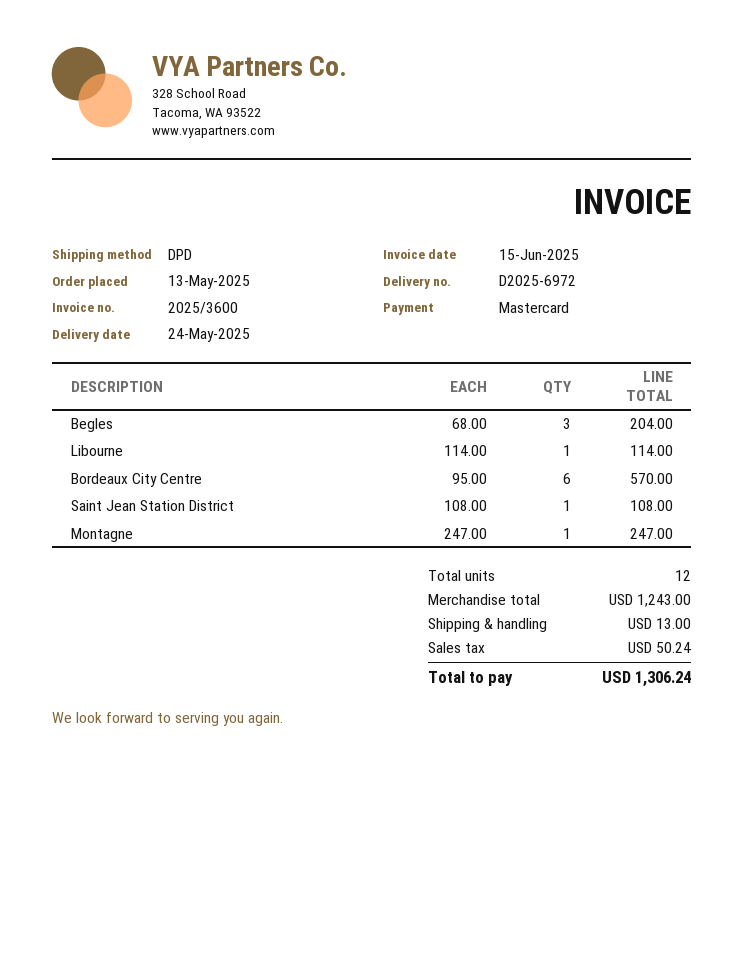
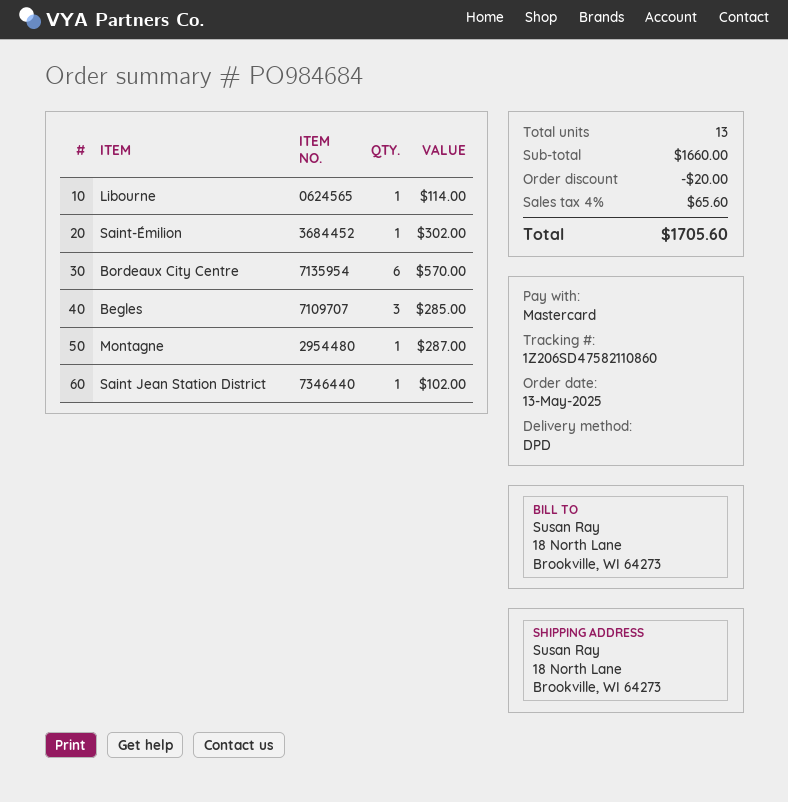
Begles: 3 for 204.00 -> 3 for 285.00
Saint Jean Station District: 1 for 108.00 -> 1 for 102.00
Montagne: 1 for 247.00 -> 1 for 287.00
Saint-Émilion: none -> 1 for 302.00
total quantity: 12 -> 13
subtotal: 1243.00 -> 1660.00
discount: none -> 20.00
shipping: 13.00 -> none
tax: 50.24 -> 65.60
total: 1306.24 -> 1705.60

